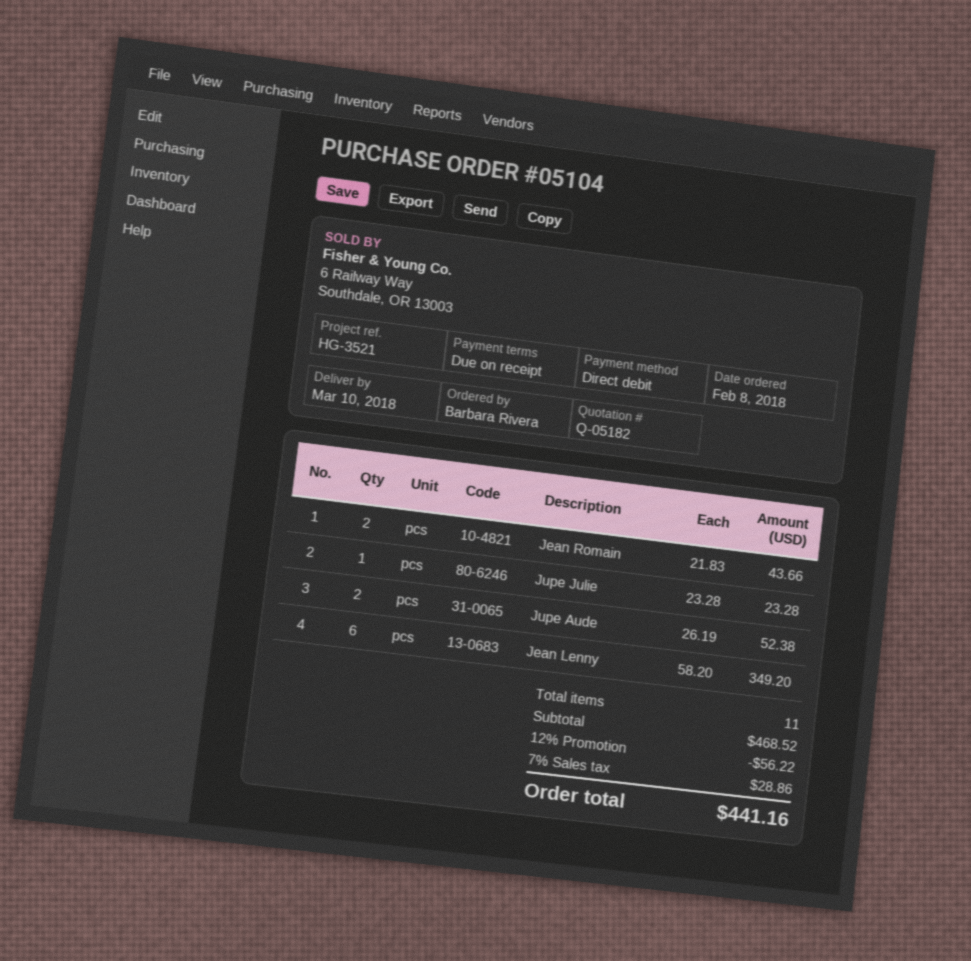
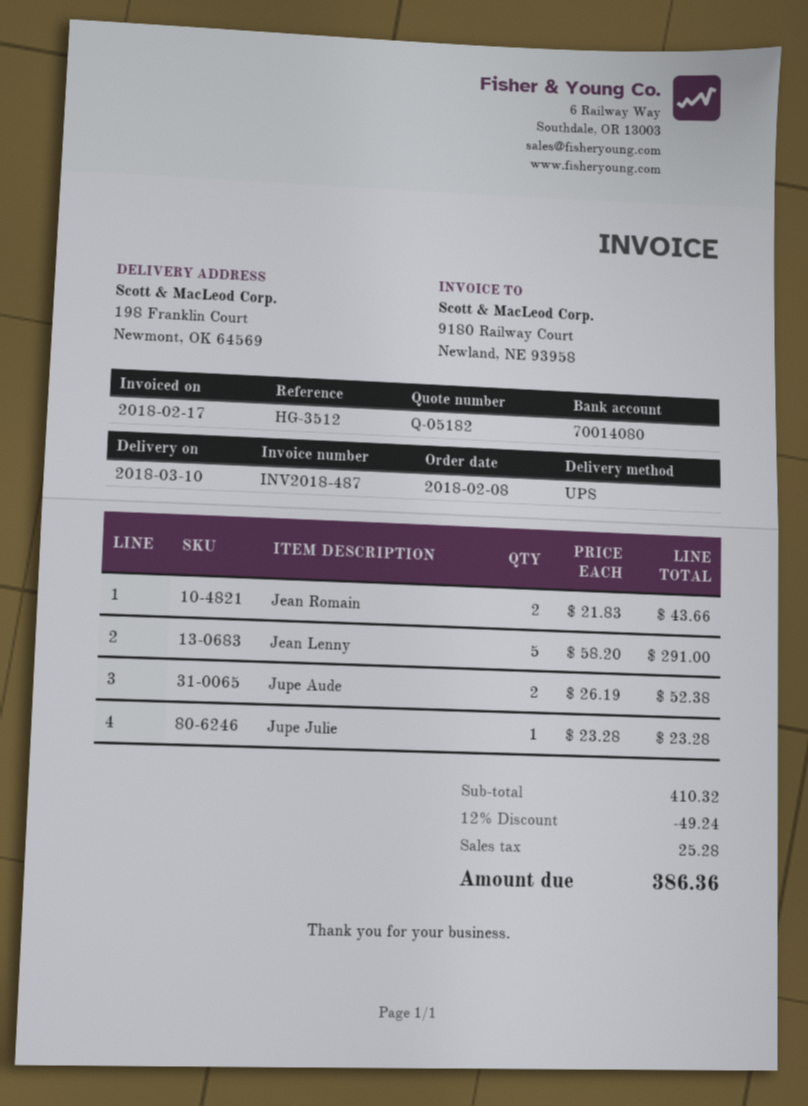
reference: HG-3521 -> HG-3512
Jean Lenny: 6 x 58.20 = 349.20 -> 5 x 58.20 = 291.00
subtotal: 468.52 -> 410.32
discount: 12% = 56.22 -> 12% = 49.24
tax: 28.86 -> 25.28
total: 441.16 -> 386.36

